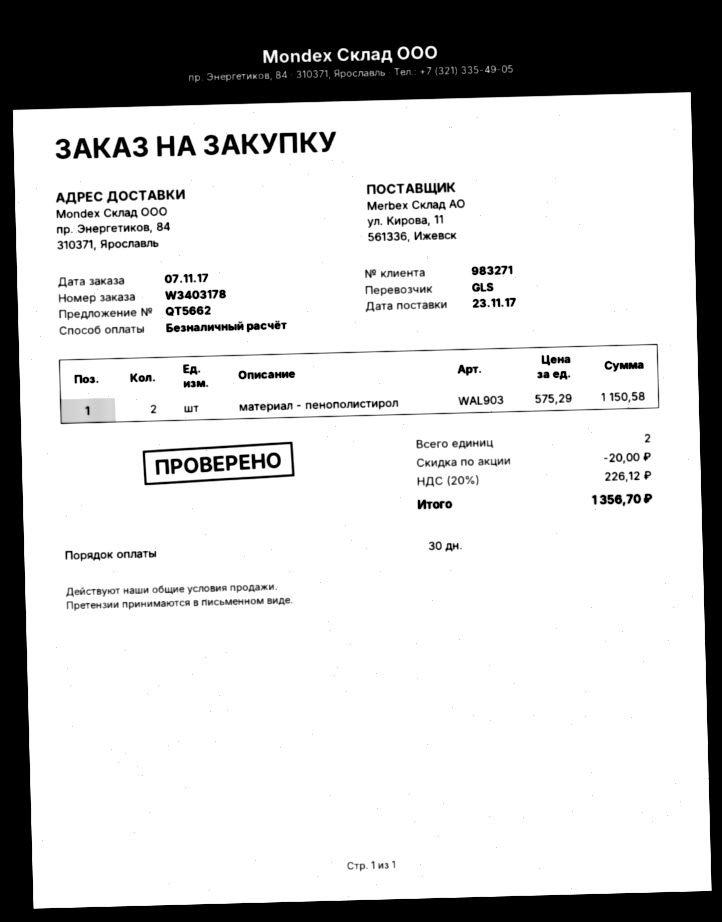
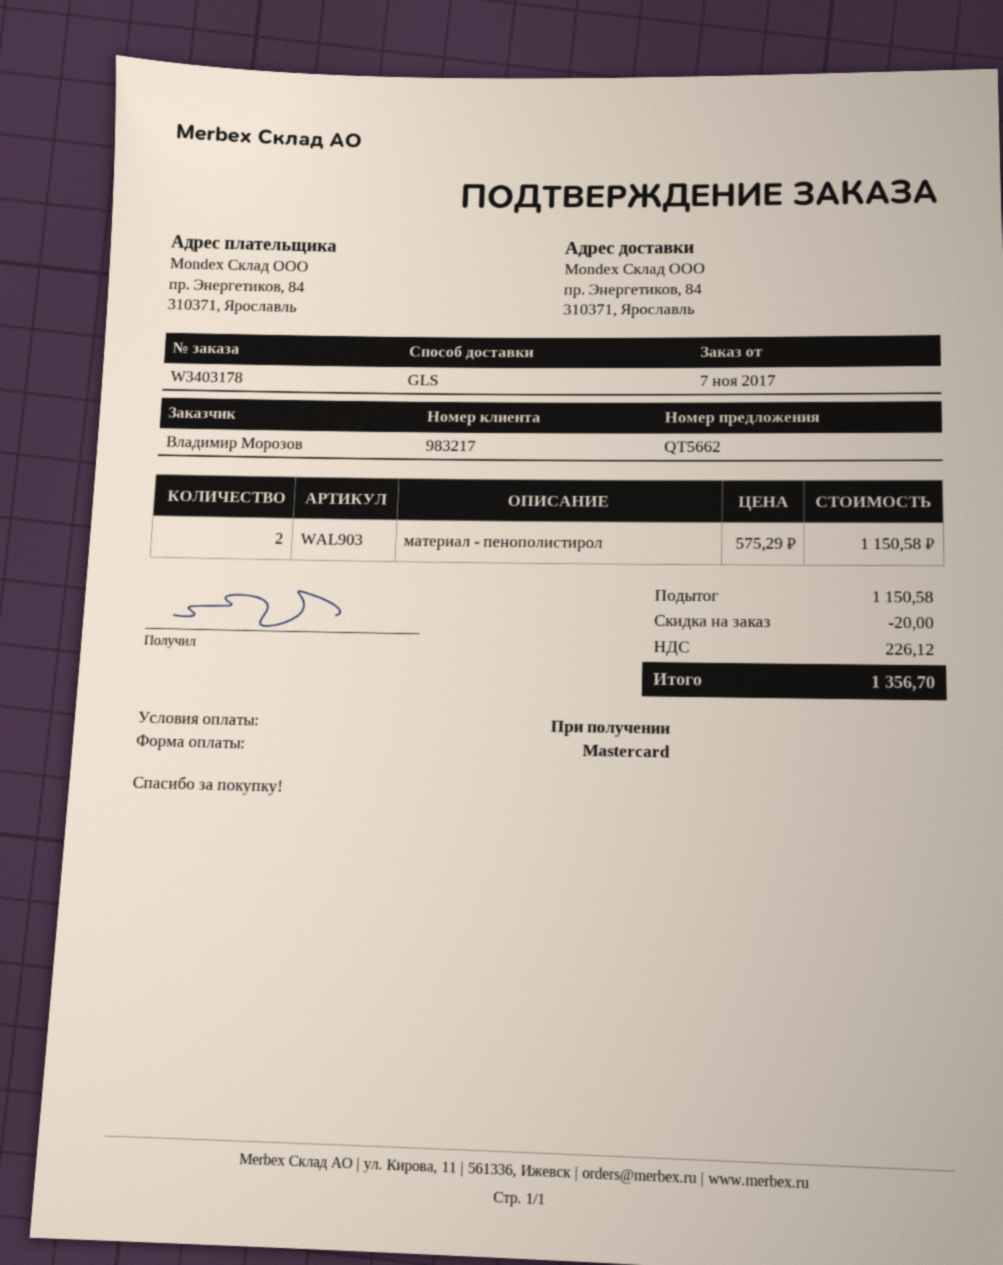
payment terms: 30 days -> on receipt
customer number: 983271 -> 983217
payment method: bank transfer -> Mastercard

